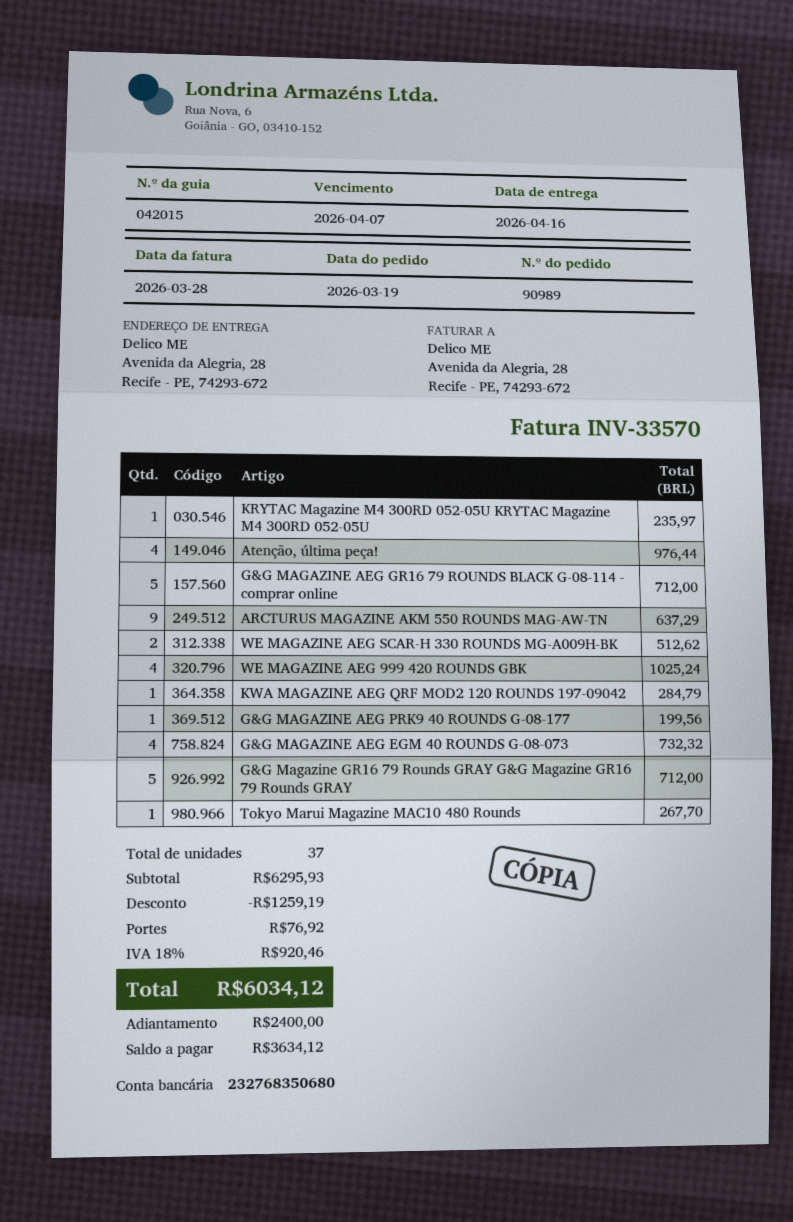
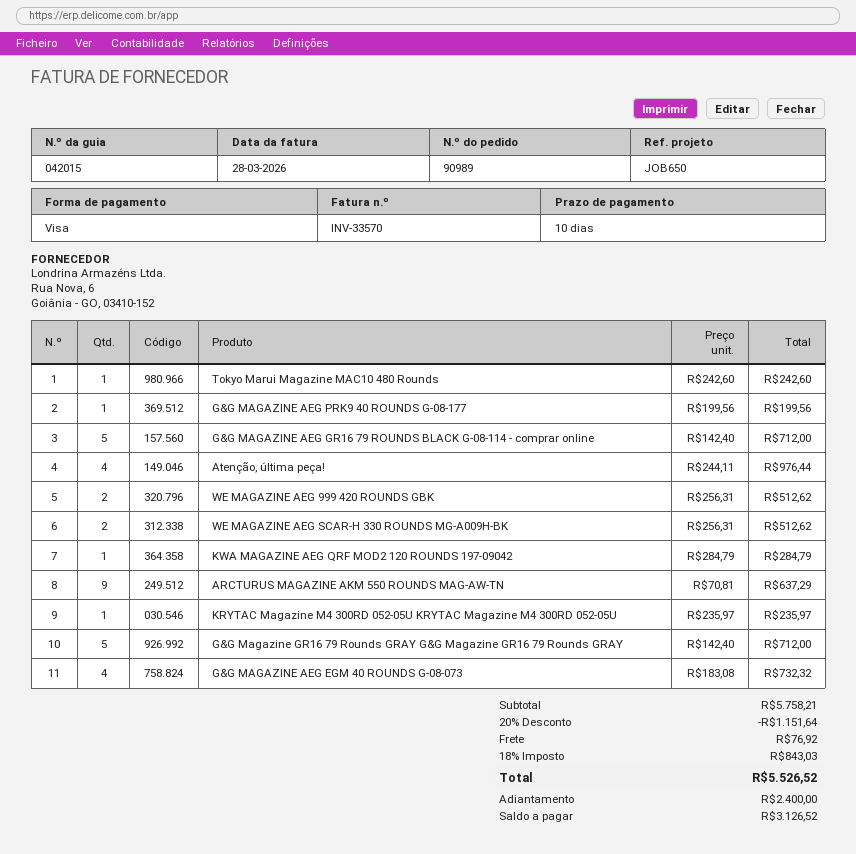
WE MAGAZINE AEG 999 420 ROUNDS GBK: 4 for 1025.24 -> 2 for 512.62
Tokyo Marui Magazine MAC10 480 Rounds: 1 for 267.70 -> 1 for 242.60
subtotal: 6295.93 -> 5758.21
discount: 1259.19 -> 1151.64
tax: 18% = 920.46 -> 18% = 843.03
total: 6034.12 -> 5526.52
balance: 3634.12 -> 3126.52

